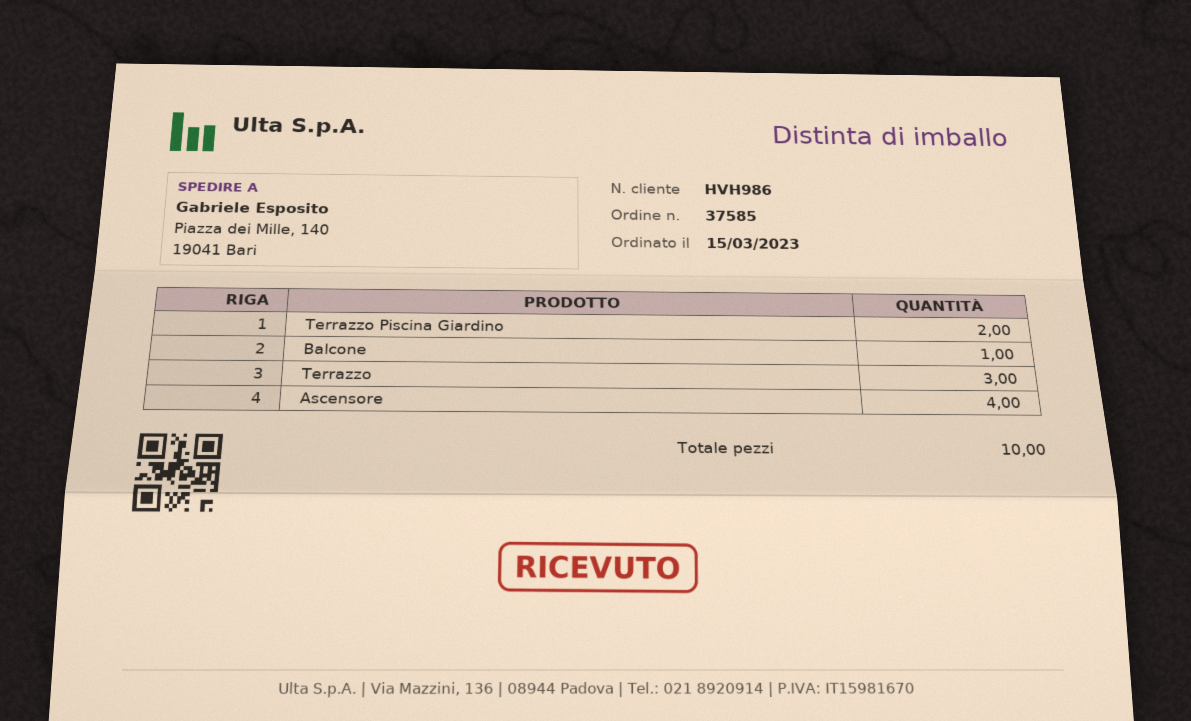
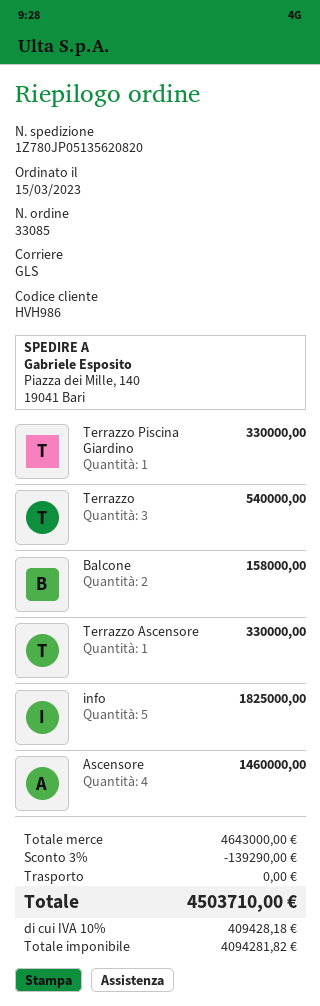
order number: 37585 -> 33085
Terrazzo Piscina Giardino: 2 -> 1
Balcone: 1 -> 2
Terrazzo Ascensore: none -> 1
info: none -> 5

